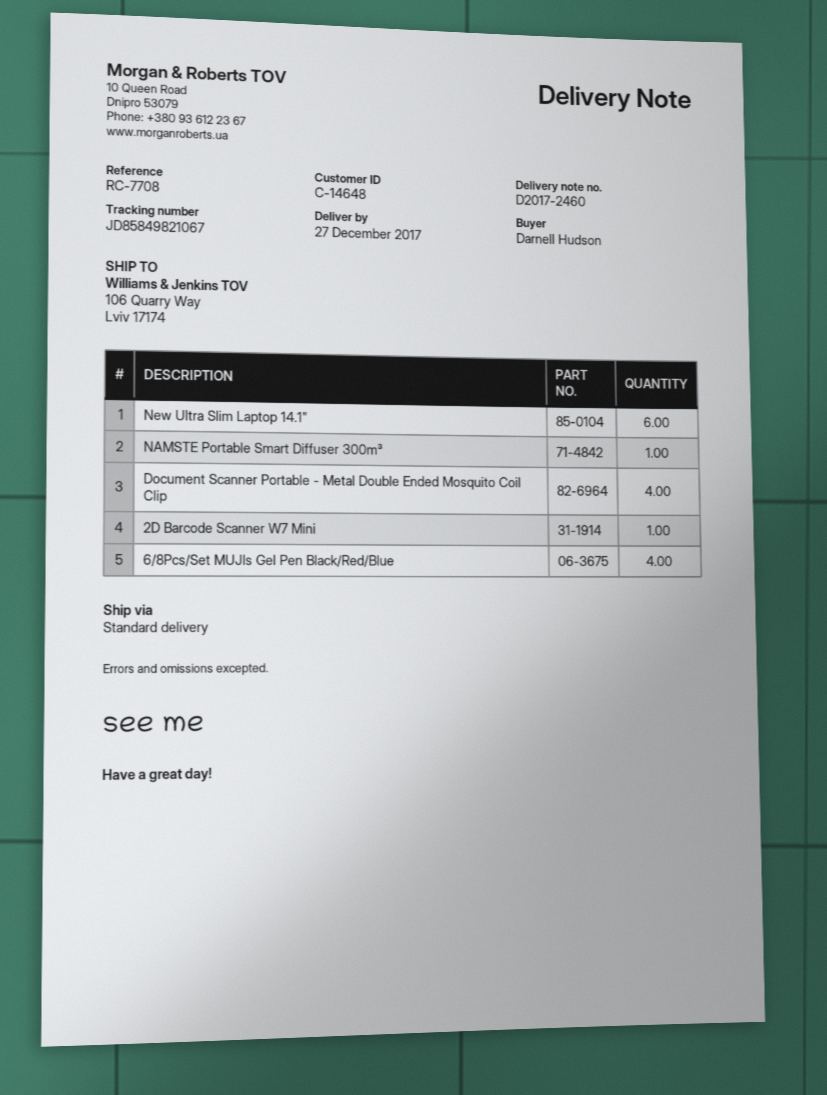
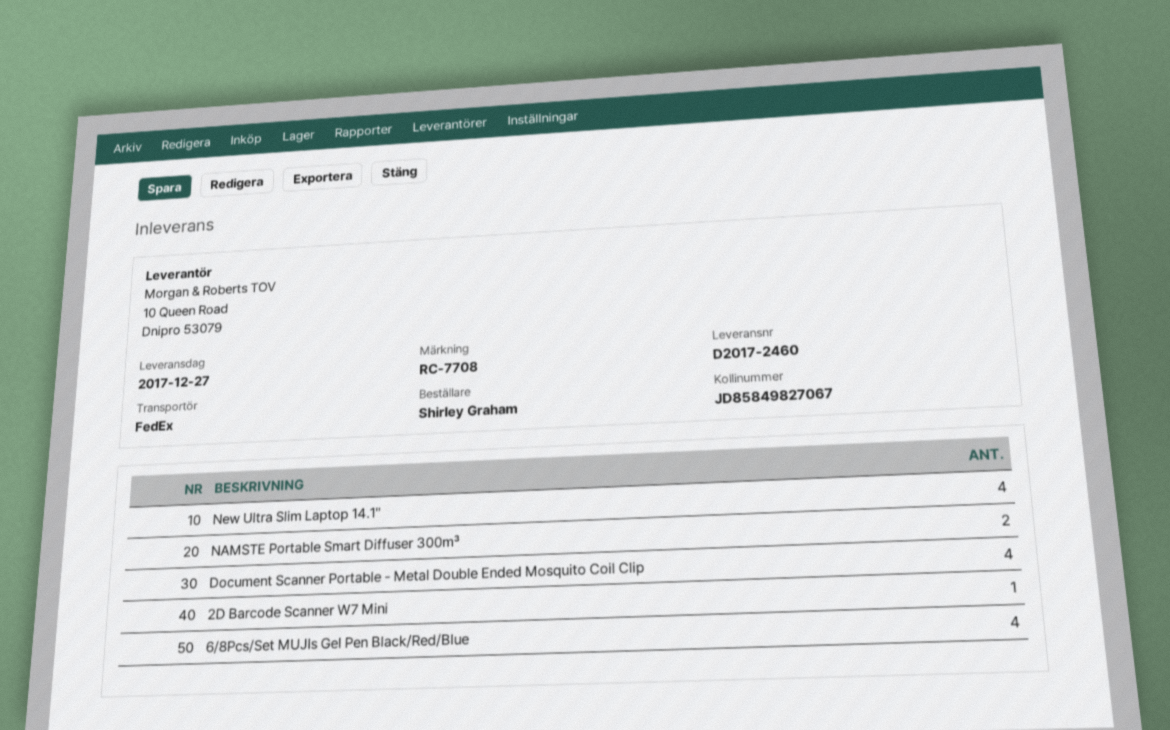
ordered by: Darnell Hudson -> Shirley Graham
shipping method: standard -> FedEx
tracking number: JD85849821067 -> JD85849827067
New Ultra Slim Laptop 14.1": 6 -> 4
NAMSTE Portable Smart Diffuser 300m³: 1 -> 2

